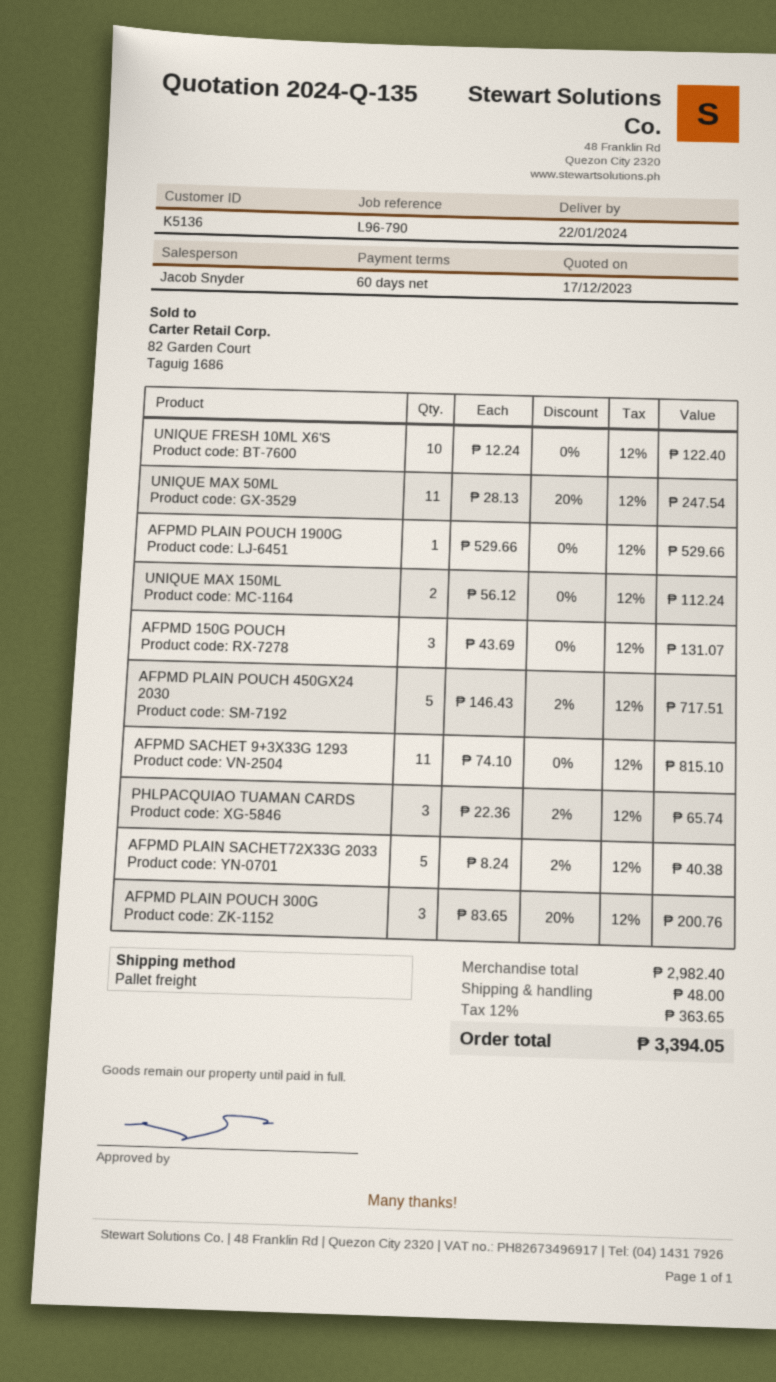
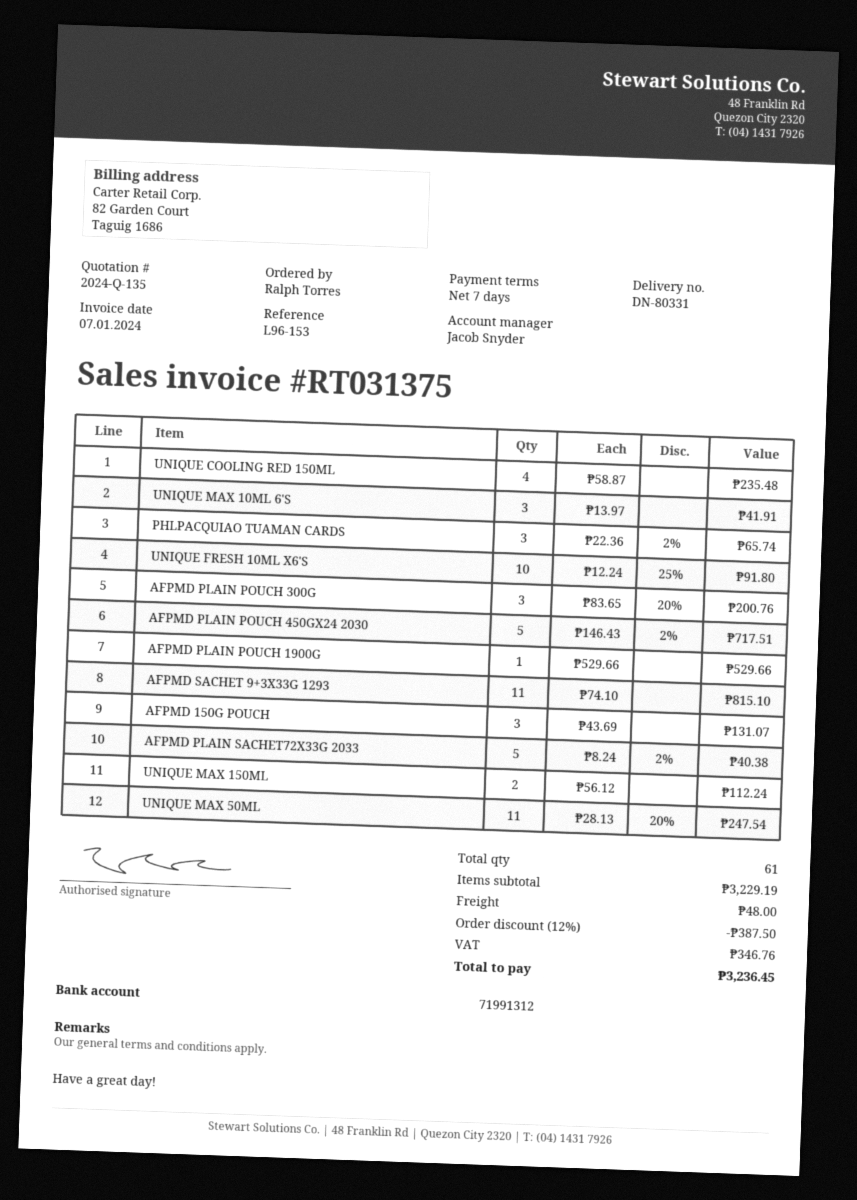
payment terms: 60 days -> 7 days
reference: L96-790 -> L96-153
UNIQUE FRESH 10ML X6'S: 10 x 12.24 = 122.40 -> 10 x 12.24 - 25% = 91.80
UNIQUE COOLING RED 150ML: none -> 4 x 58.87 = 235.48
UNIQUE MAX 10ML 6'S: none -> 3 x 13.97 = 41.91
subtotal: 2982.40 -> 3229.19
discount: none -> 12% = 387.50
tax: 363.65 -> 346.76
total: 3394.05 -> 3236.45

